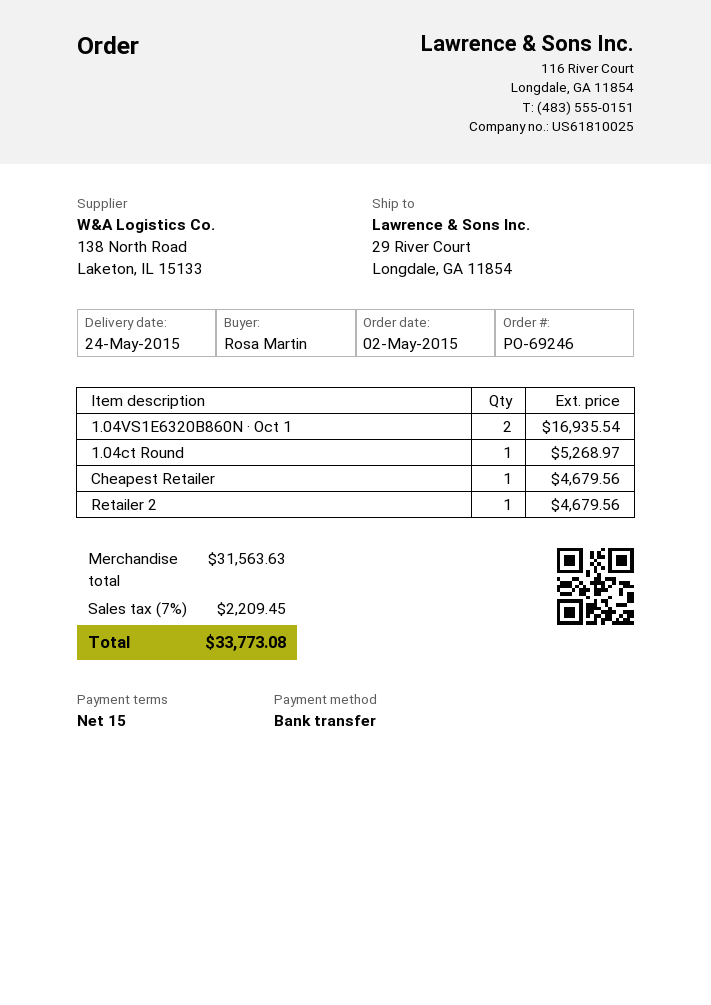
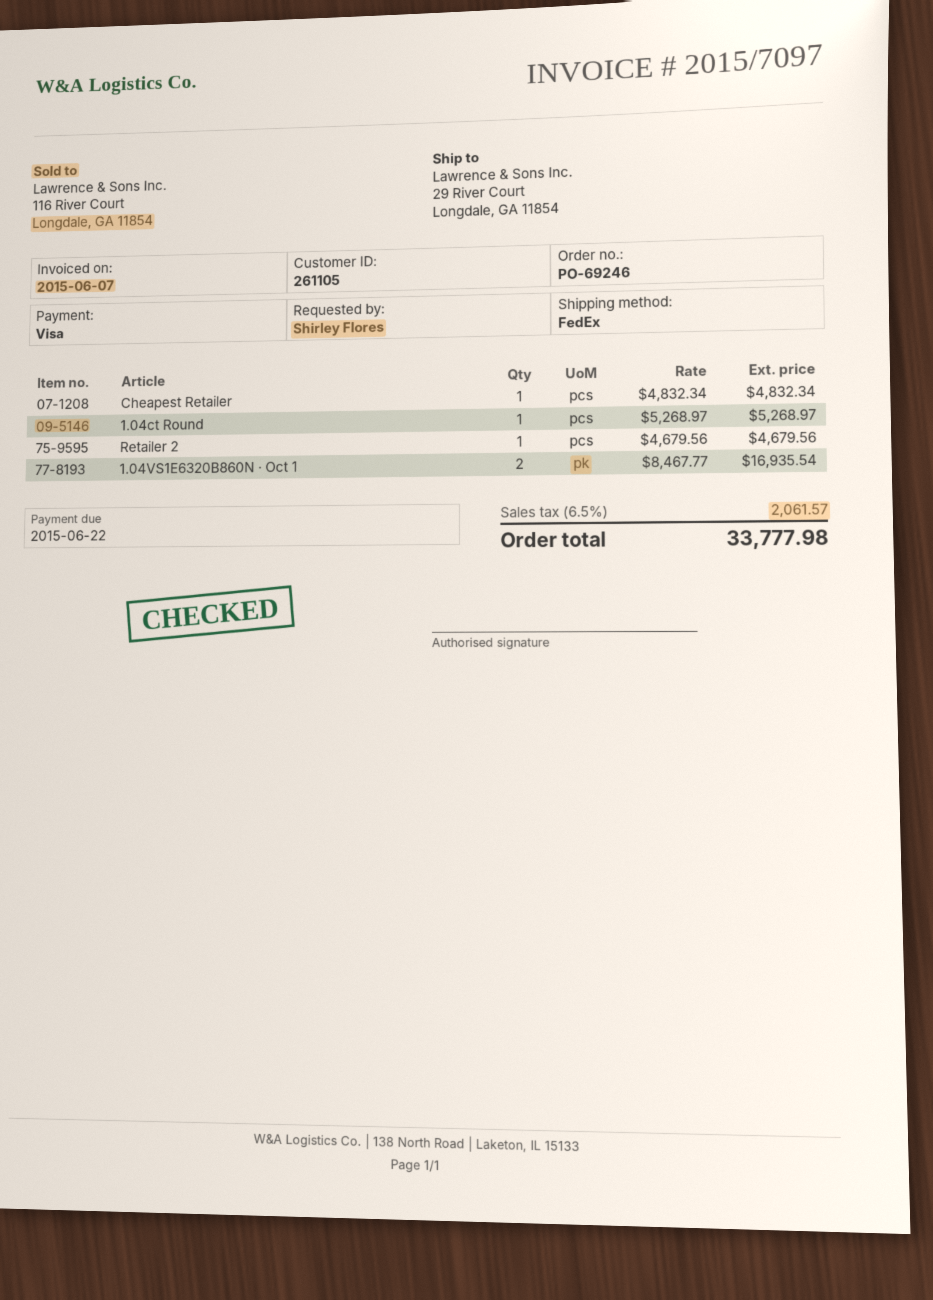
ordered by: Rosa Martin -> Shirley Flores
payment method: bank transfer -> Visa
Cheapest Retailer: 1 for 4679.56 -> 1 for 4832.34
tax: 7% = 2209.45 -> 6.5% = 2061.57
total: 33773.08 -> 33777.98

